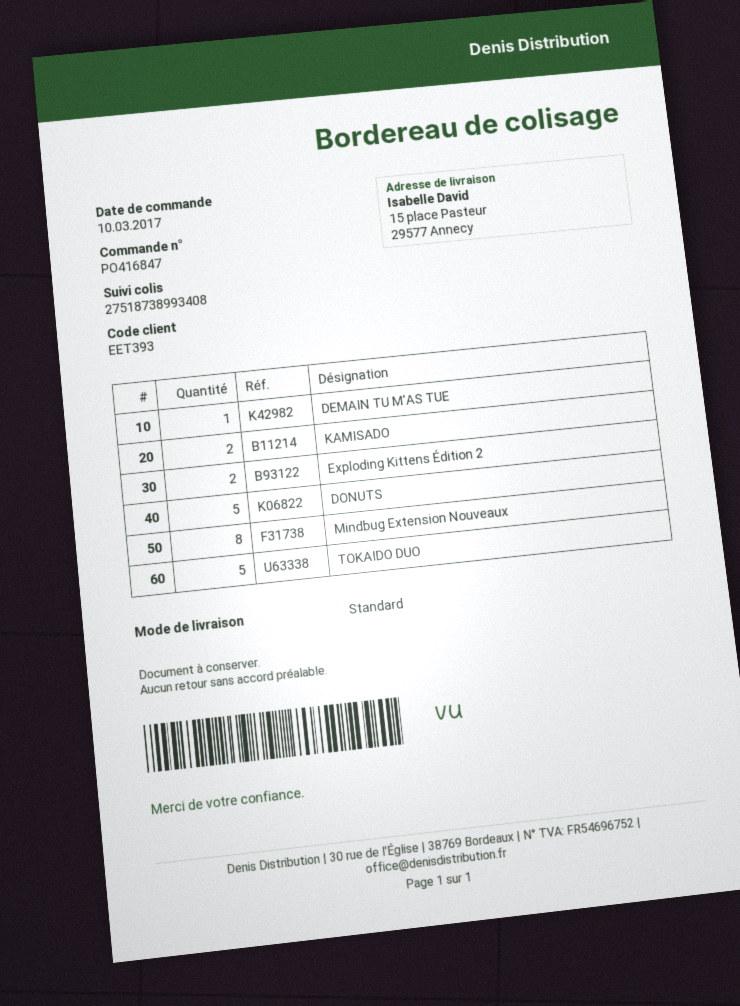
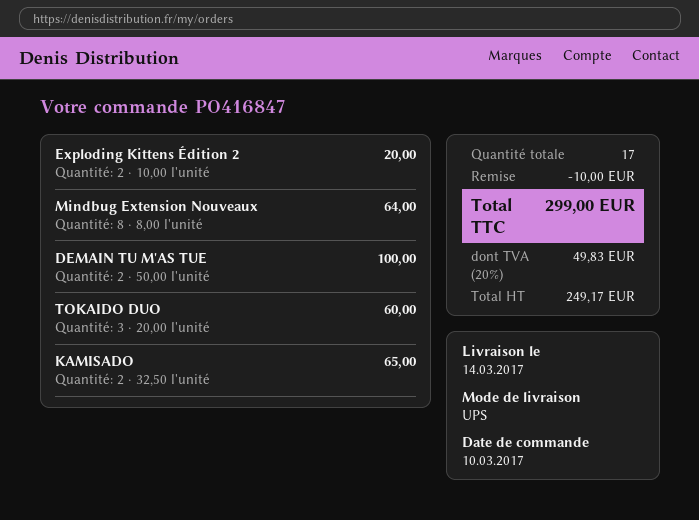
shipping method: standard -> UPS
DEMAIN TU M'AS TUE: 1 -> 2
DONUTS: 5 -> none
TOKAIDO DUO: 5 -> 3

